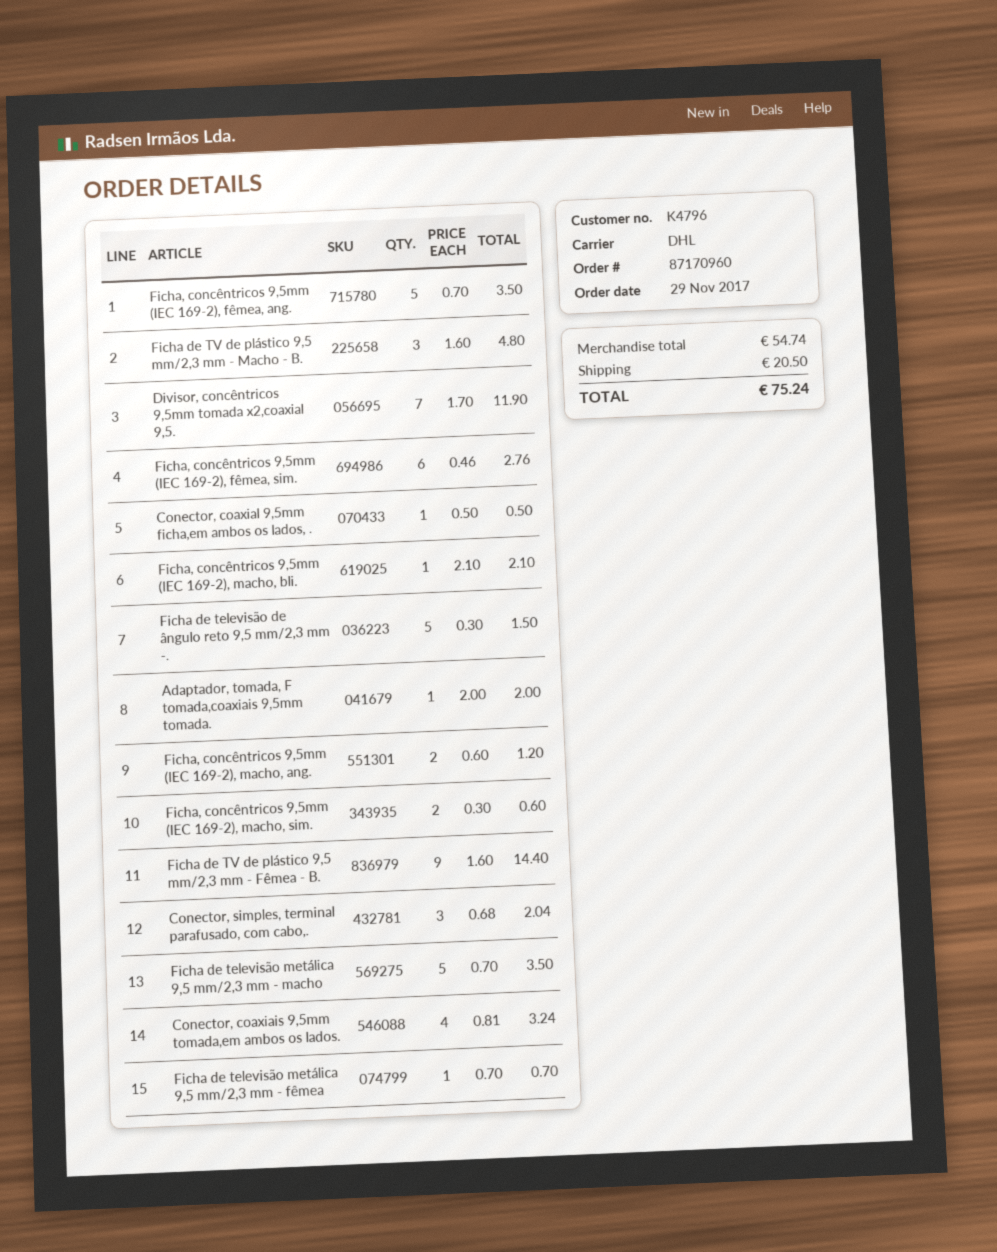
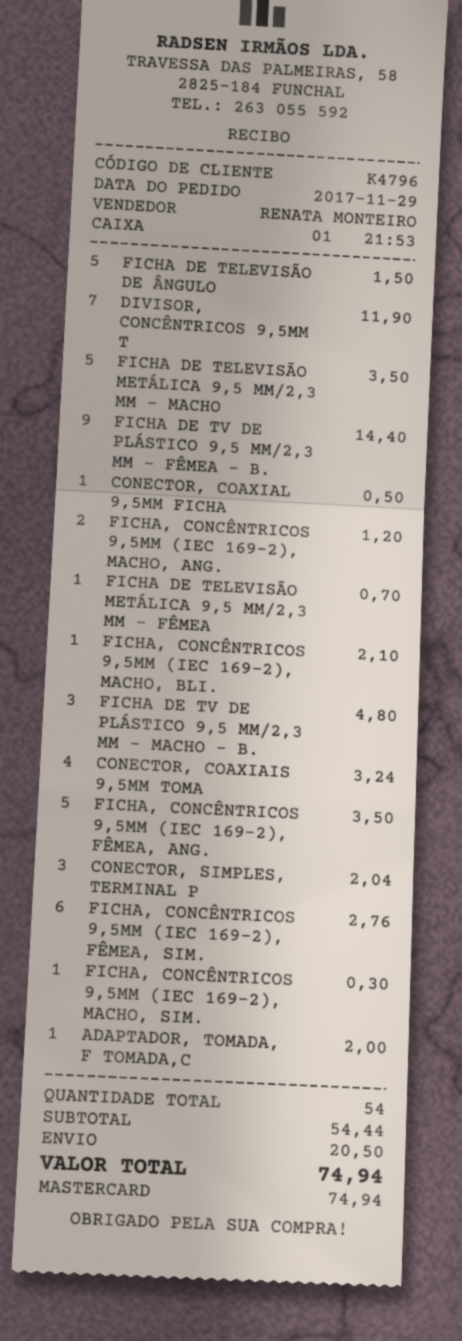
Ficha, concêntricos 9,5mm (IEC 169-2), macho, sim.: 2 for 0.60 -> 1 for 0.30
subtotal: 54.74 -> 54.44
total: 75.24 -> 74.94

